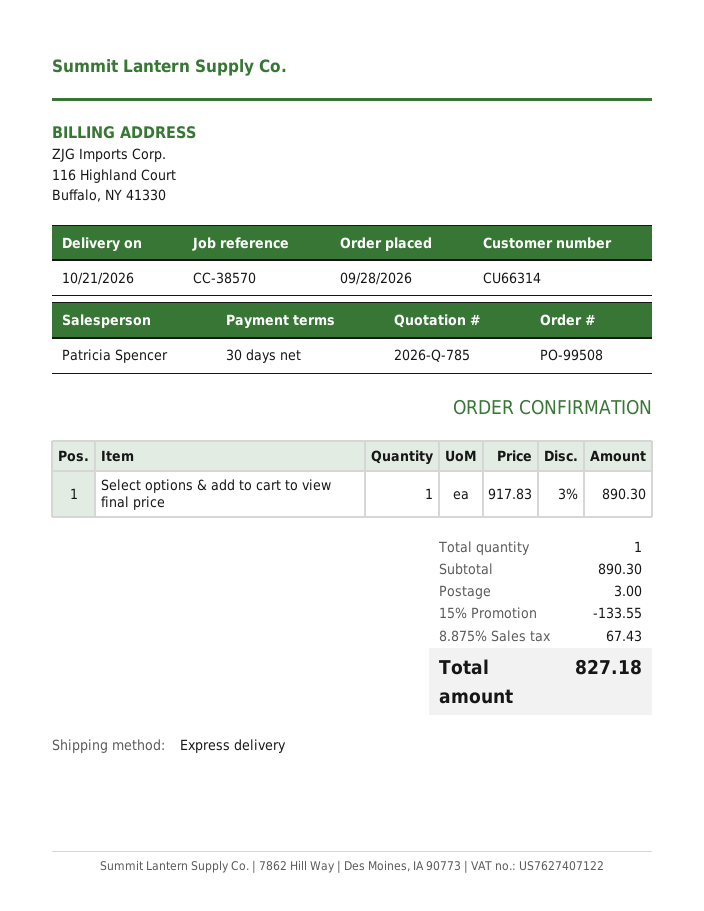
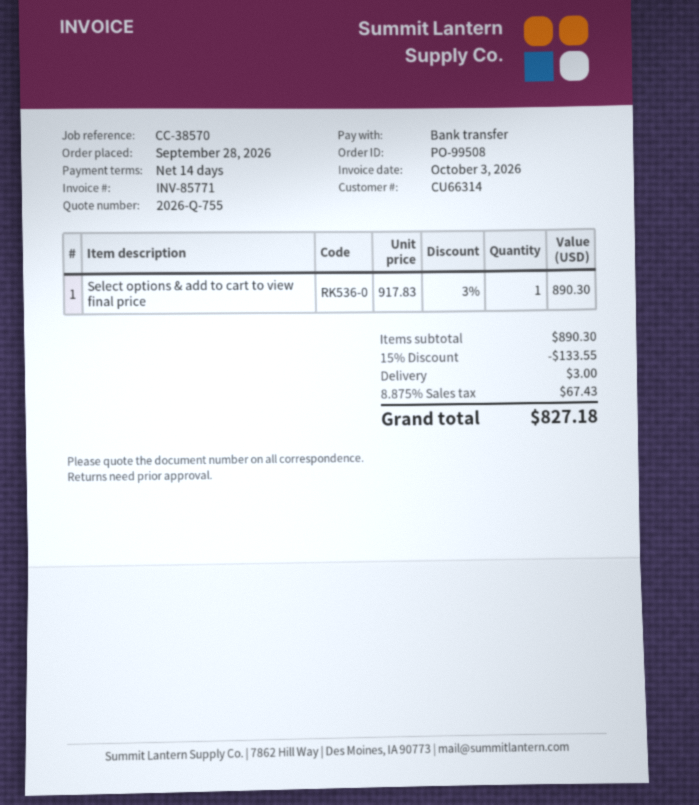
quote number: 2026-Q-785 -> 2026-Q-755
payment terms: 30 days -> 14 days

